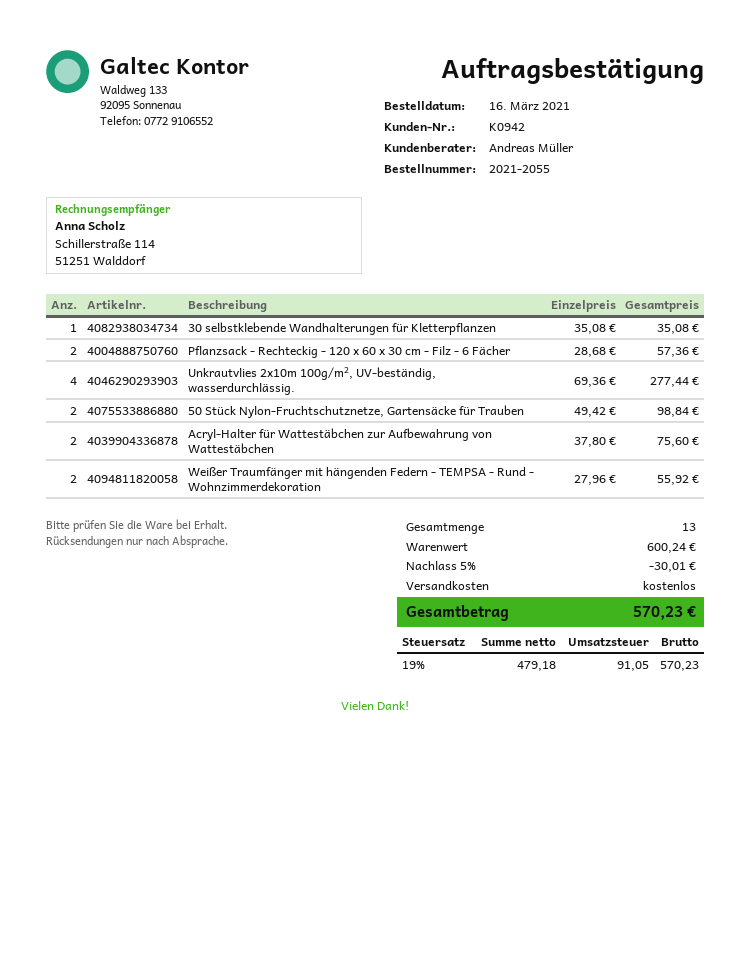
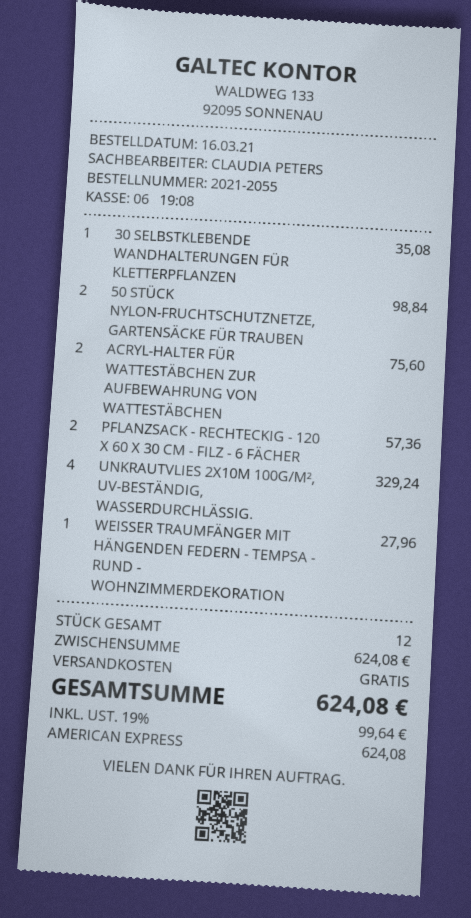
sales rep: Andreas Müller -> CLAUDIA PETERS
Unkrautvlies 2x10m 100g/m², UV-beständig, wasserdurchlässig.: 4 for 277.44 -> 4 for 329.24
Weißer Traumfänger mit hängenden Federn - TEMPSA - Rund - Wohnzimmerdekoration: 2 for 55.92 -> 1 for 27.96
total quantity: 13 -> 12
subtotal: 600.24 -> 624.08
discount: 5% = 30.01 -> none
tax: 19% = 91.05 -> 19% = 99.64
total: 570.23 -> 624.08

